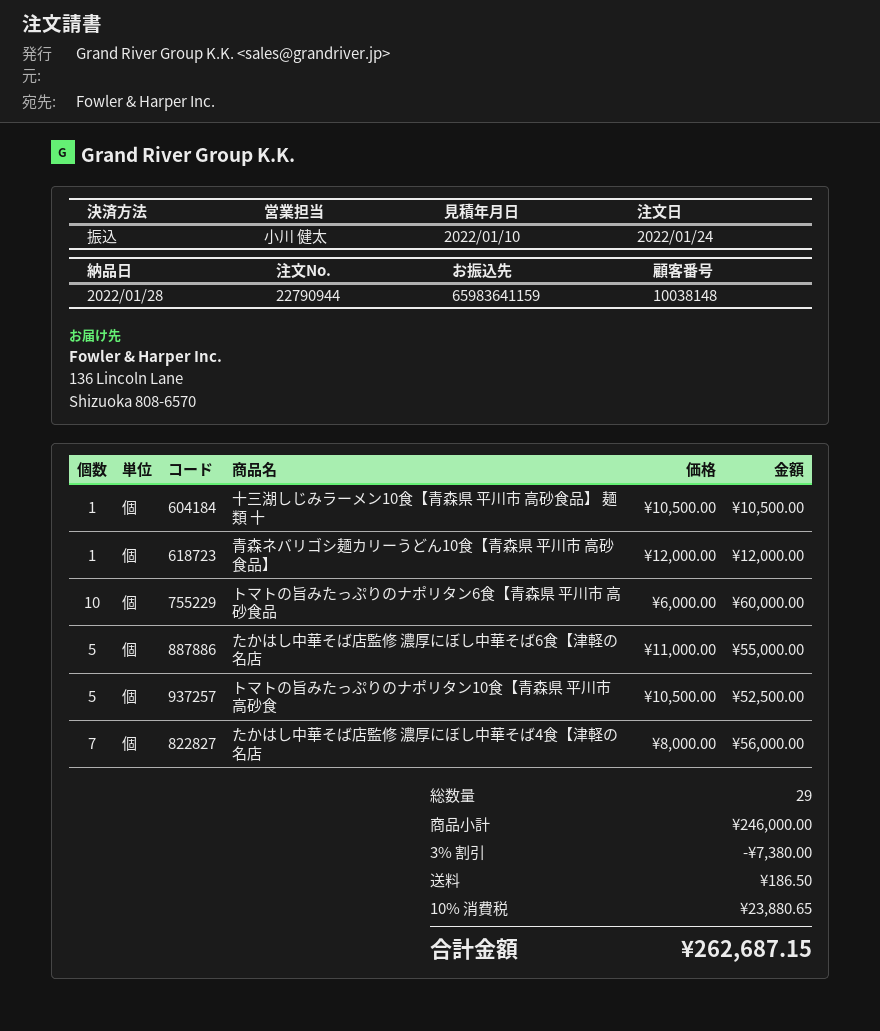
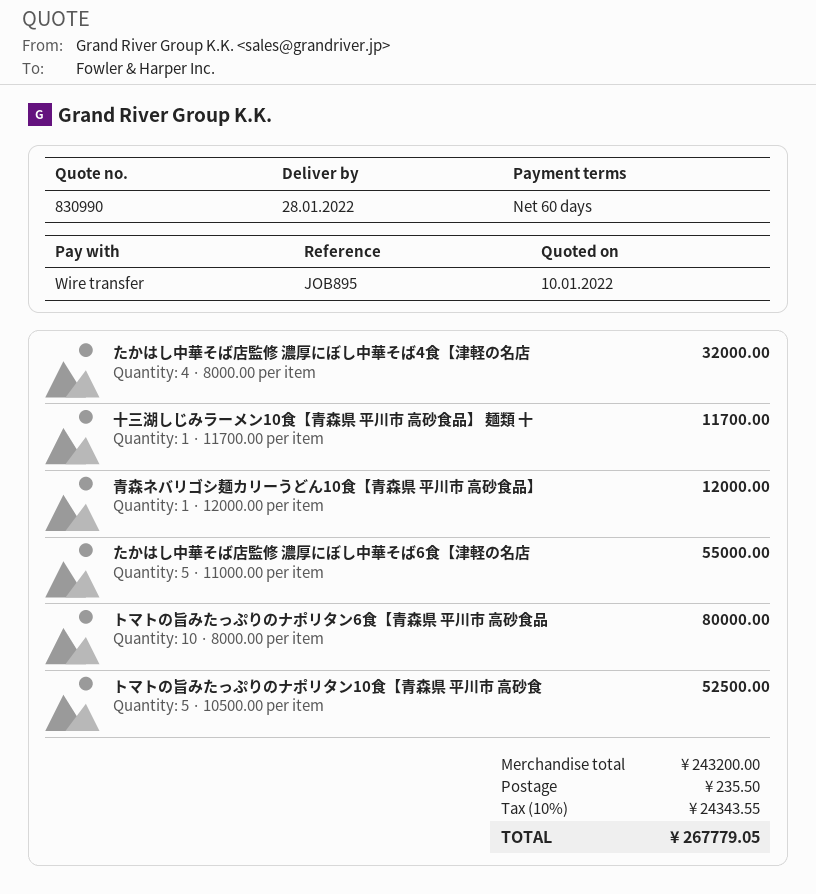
十三湖しじみラーメン10食【青森県 平川市 高砂食品】 麺類 十: 1 x 10500.00 = 10500.00 -> 1 x 11700.00 = 11700.00
トマトの旨みたっぷりのナポリタン6食【青森県 平川市 高砂食品: 10 x 6000.00 = 60000.00 -> 10 x 8000.00 = 80000.00
たかはし中華そば店監修 濃厚にぼし中華そば4食【津軽の名店: 7 x 8000.00 = 56000.00 -> 4 x 8000.00 = 32000.00
subtotal: 246000.00 -> 243200.00
discount: 3% = 7380.00 -> none
shipping: 186.50 -> 235.50
tax: 10% = 23880.65 -> 10% = 24343.55
total: 262687.15 -> 267779.05

